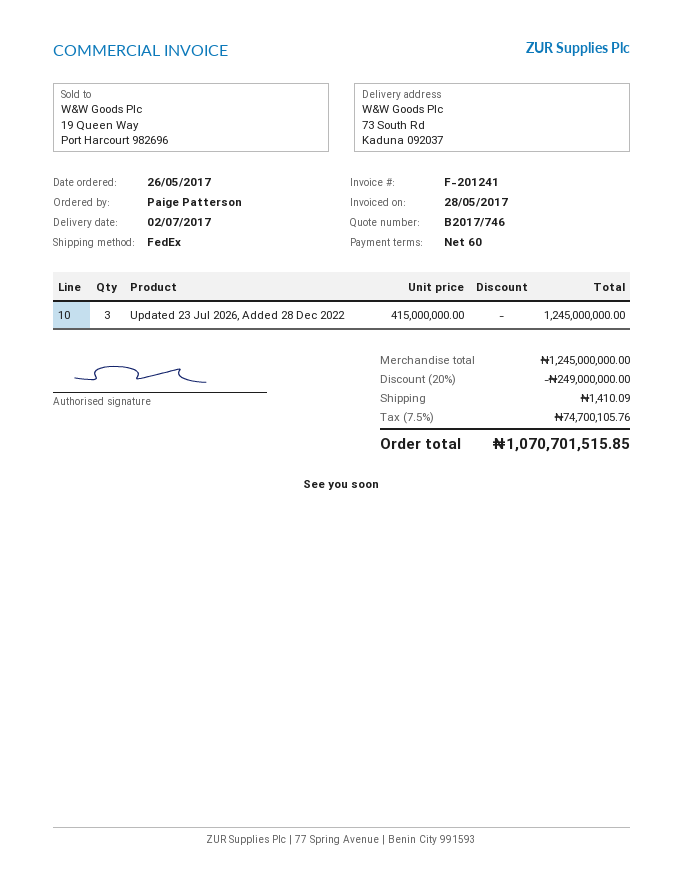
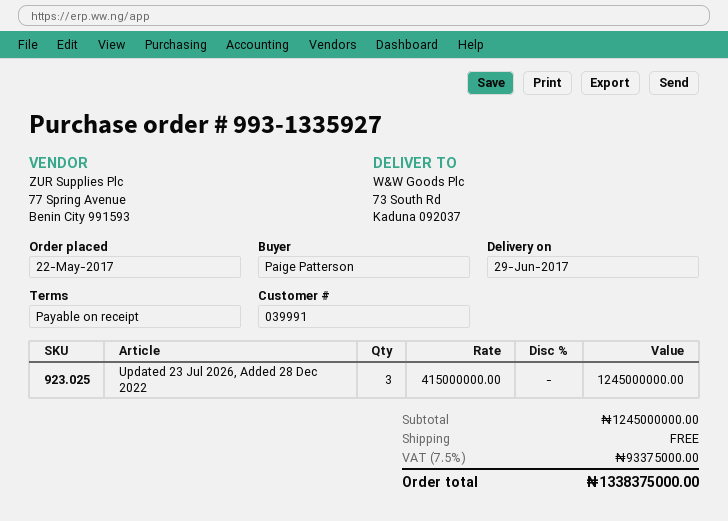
order date: 2017-05-26 -> 2017-05-22
delivery date: 2017-07-02 -> 2017-06-29
payment terms: 60 days -> on receipt
discount: 20% = 249000000.00 -> none
shipping: 1410.09 -> 0.00
tax: 7.5% = 74700105.76 -> 7.5% = 93375000.00
total: 1070701515.85 -> 1338375000.00

